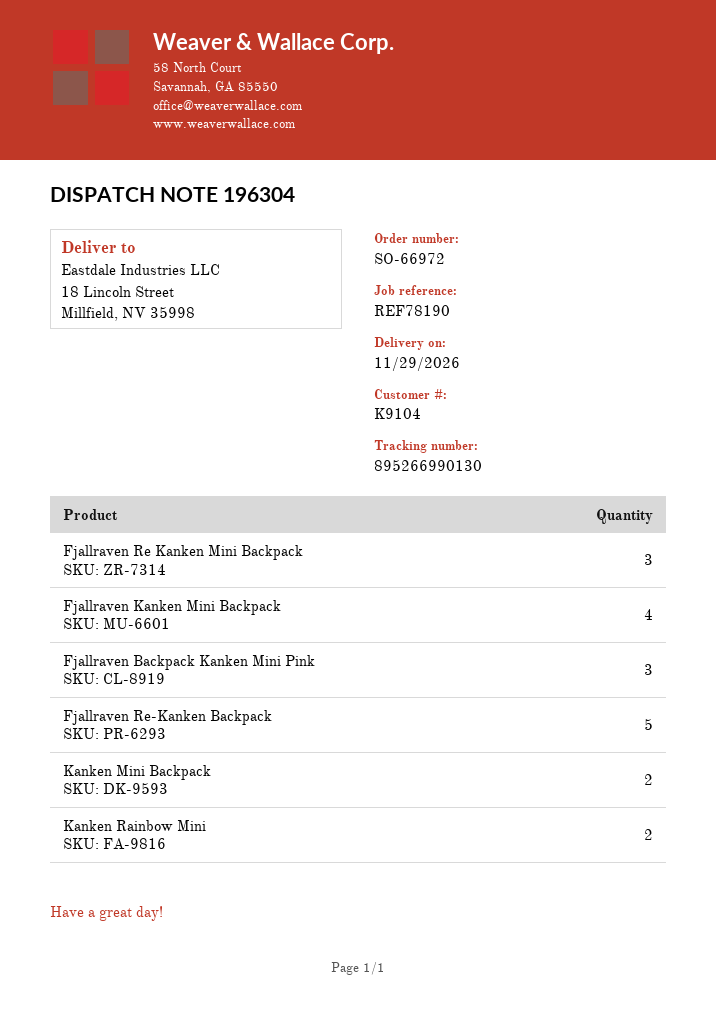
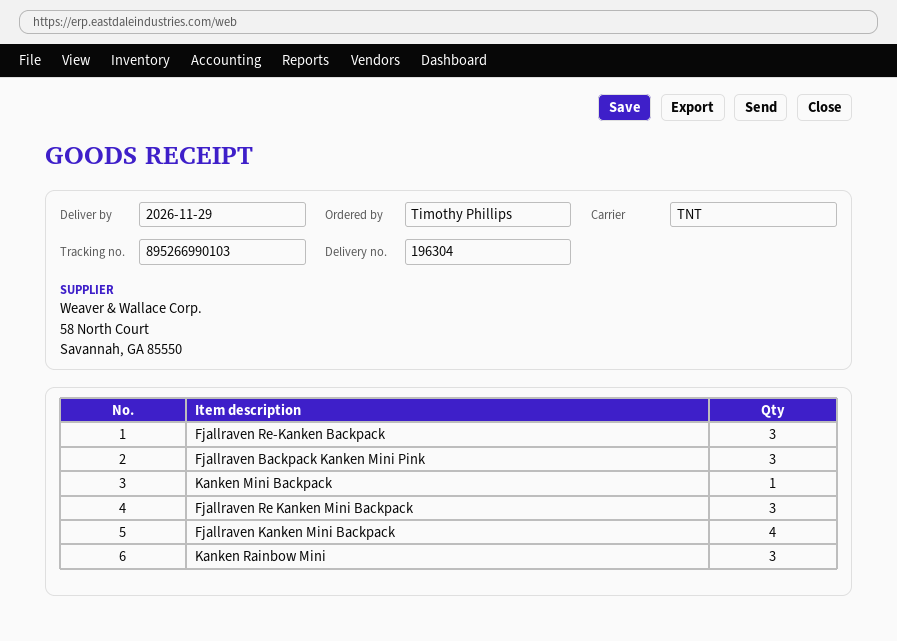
tracking number: 895266990130 -> 895266990103
Fjallraven Re-Kanken Backpack: 5 -> 3
Kanken Mini Backpack: 2 -> 1
Kanken Rainbow Mini: 2 -> 3

